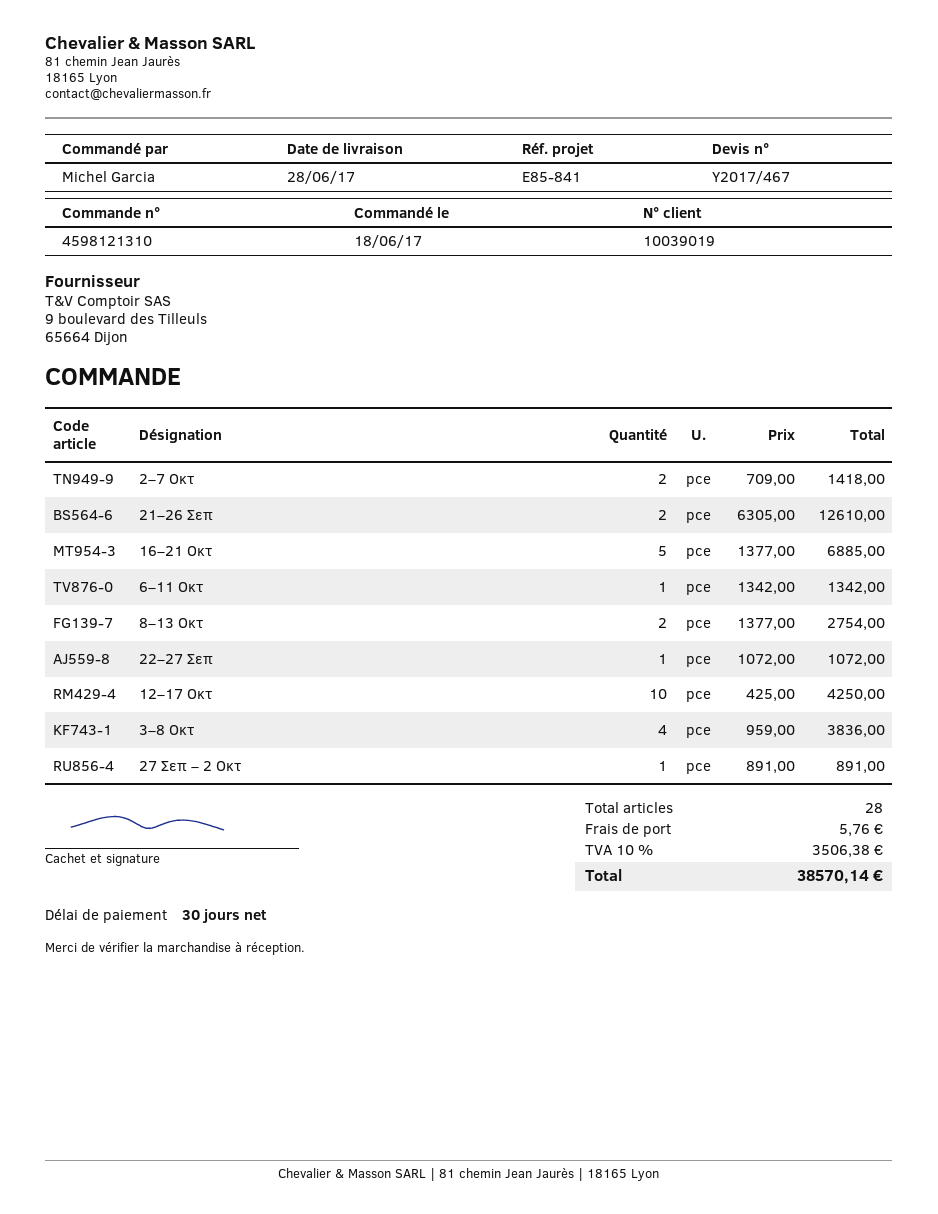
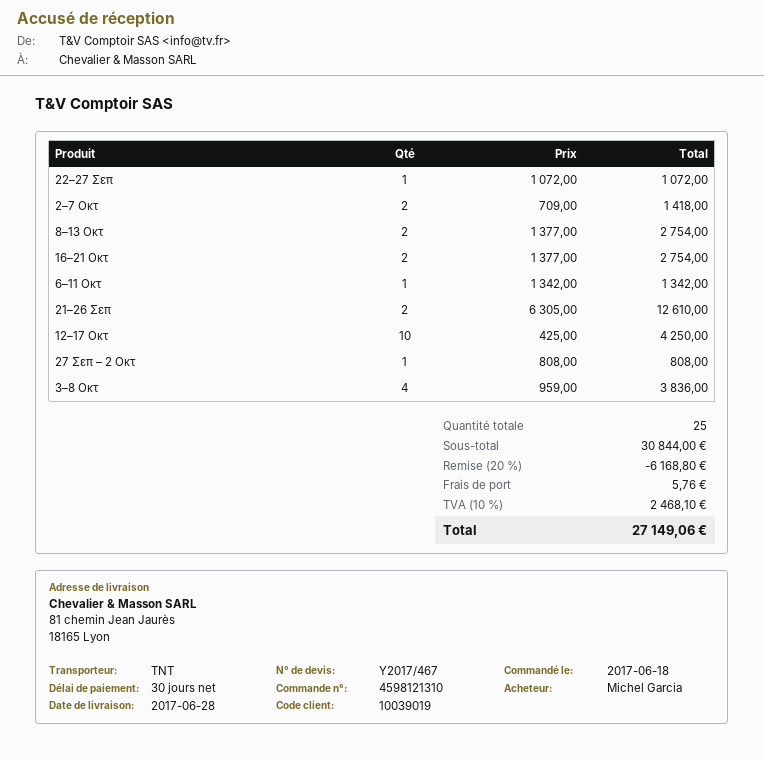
16–21 Οκτ: 5 x 1377.00 = 6885.00 -> 2 x 1377.00 = 2754.00
27 Σεπ – 2 Οκτ: 1 x 891.00 = 891.00 -> 1 x 808.00 = 808.00
total quantity: 28 -> 25
discount: none -> 20% = 6168.80
tax: 10% = 3506.38 -> 10% = 2468.10
total: 38570.14 -> 27149.06

